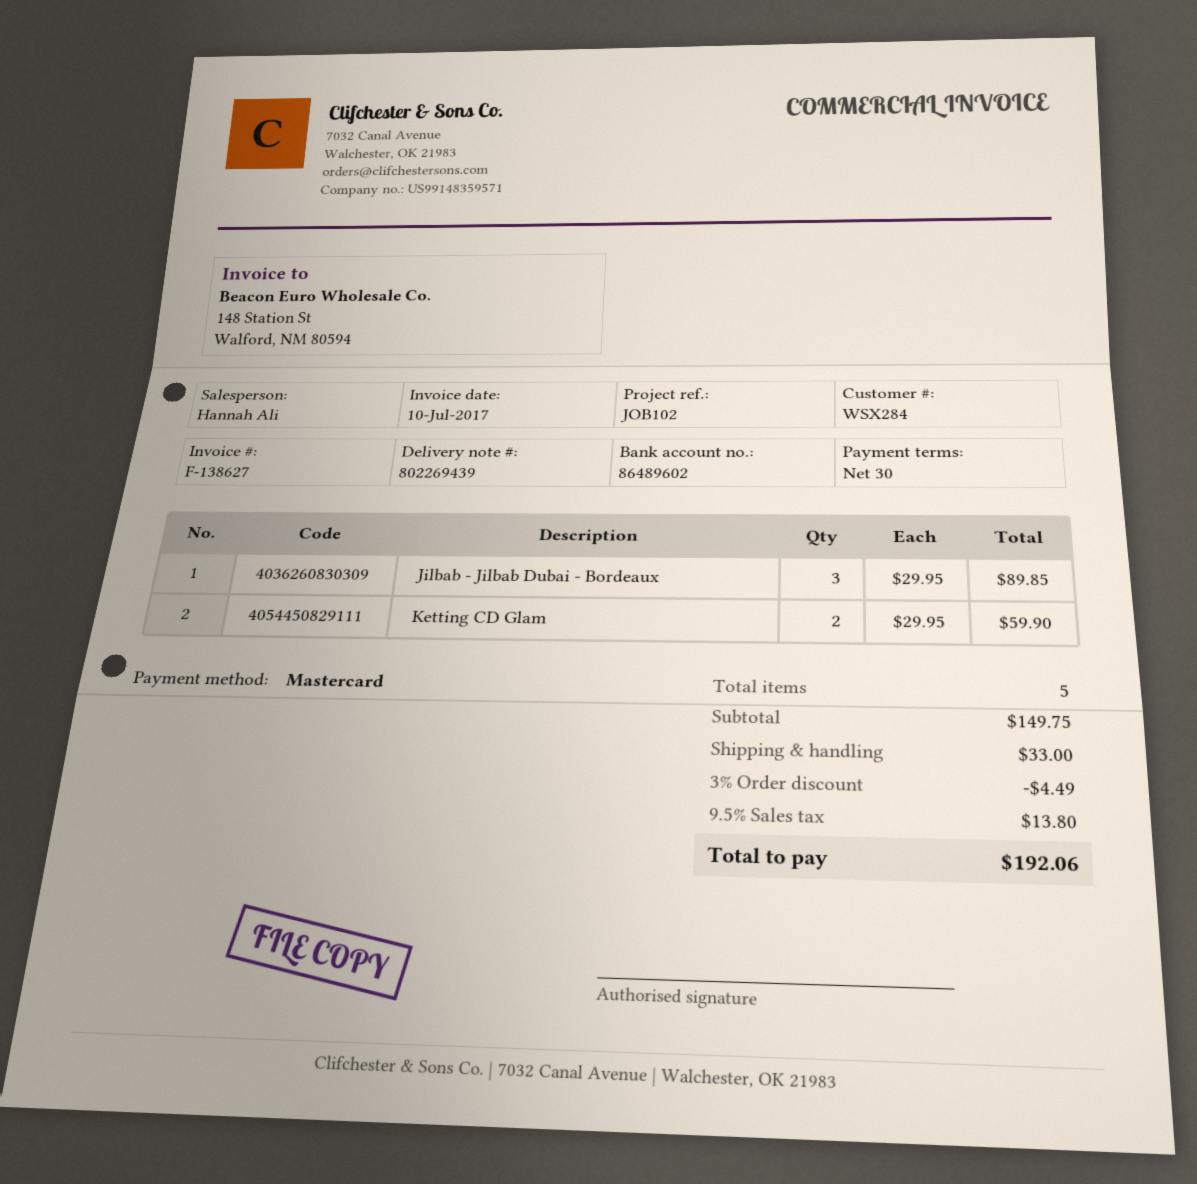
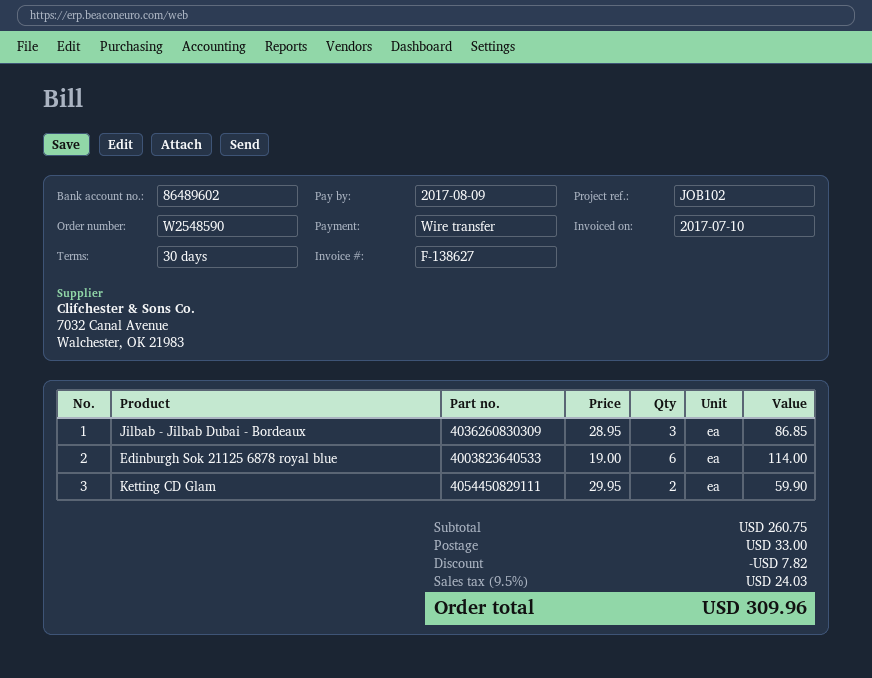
payment method: Mastercard -> bank transfer
Jilbab - Jilbab Dubai - Bordeaux: 3 x 29.95 = 89.85 -> 3 x 28.95 = 86.85
Edinburgh Sok 21125 6878 royal blue: none -> 6 x 19.00 = 114.00
subtotal: 149.75 -> 260.75
discount: 4.49 -> 7.82
tax: 9.5% = 13.80 -> 9.5% = 24.03
total: 192.06 -> 309.96

